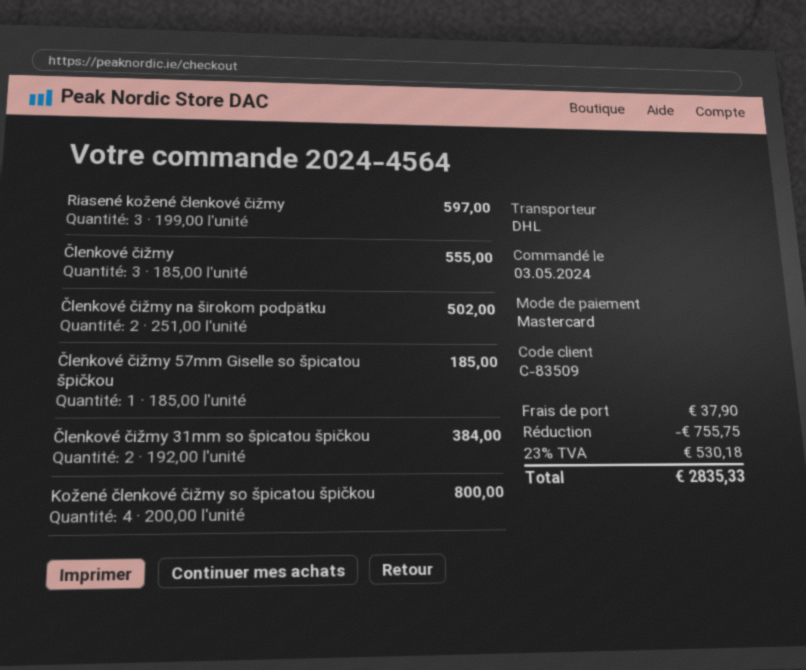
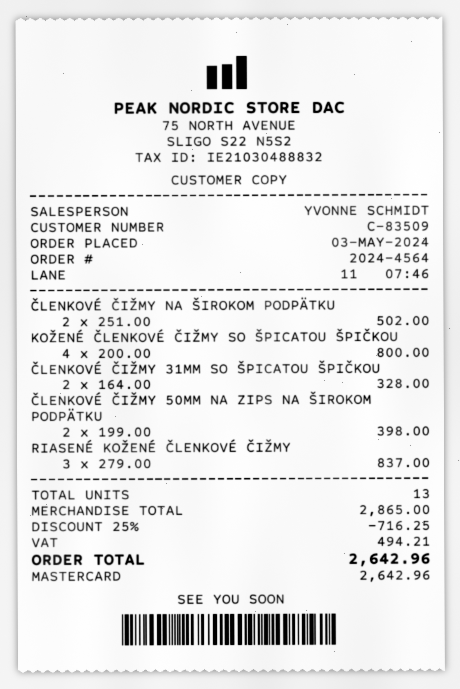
Riasené kožené členkové čižmy: 3 x 199.00 = 597.00 -> 3 x 279.00 = 837.00
Členkové čižmy: 3 x 185.00 = 555.00 -> none
Členkové čižmy 57mm Giselle so špicatou špičkou: 1 x 185.00 = 185.00 -> none
Členkové čižmy 31mm so špicatou špičkou: 2 x 192.00 = 384.00 -> 2 x 164.00 = 328.00
ČLENKOVÉ ČIŽMY 50MM NA ZIPS NA ŠIROKOM PODPÄTKU: none -> 2 x 199.00 = 398.00
discount: 755.75 -> 716.25
shipping: 37.90 -> none
tax: 530.18 -> 494.21
total: 2835.33 -> 2642.96

